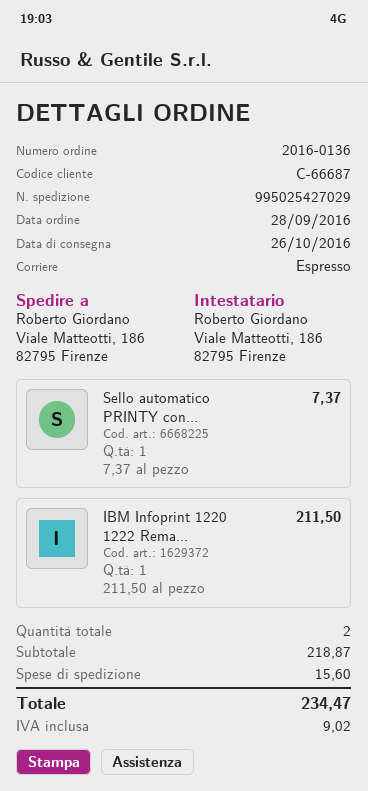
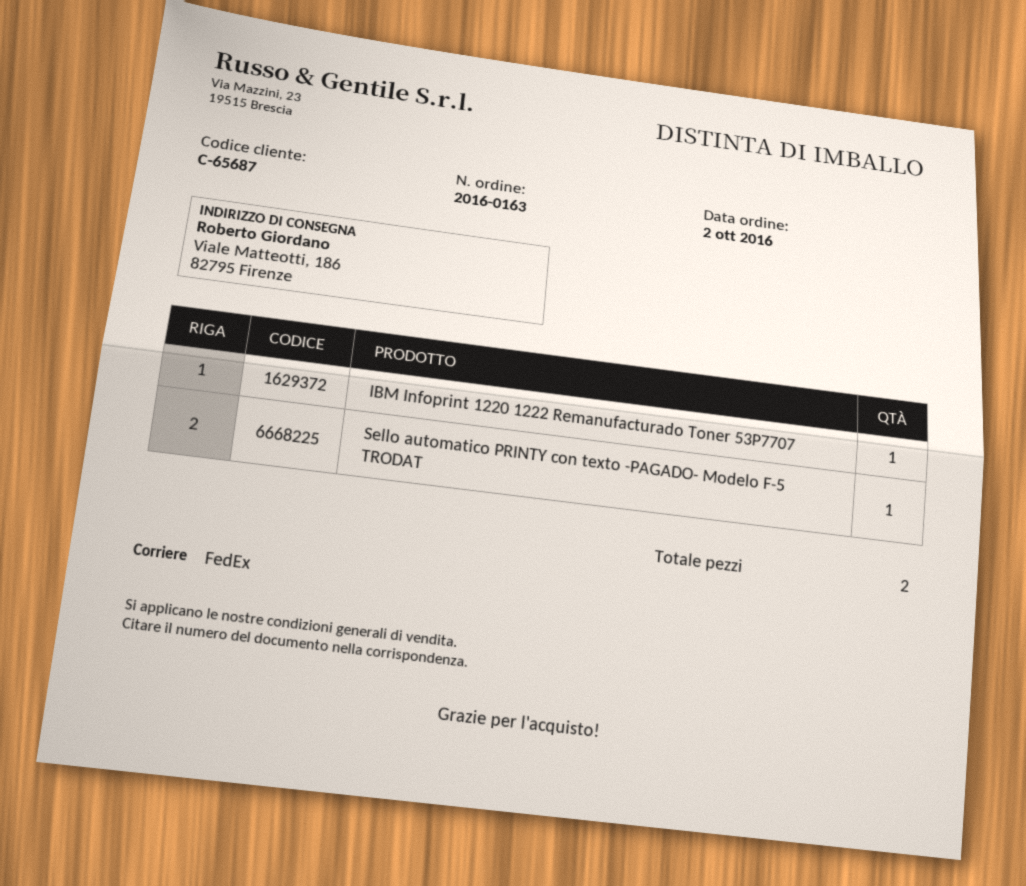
order number: 2016-0136 -> 2016-0163
order date: 2016-09-28 -> 2016-10-02
customer number: C-66687 -> C-65687
shipping method: express -> FedEx

